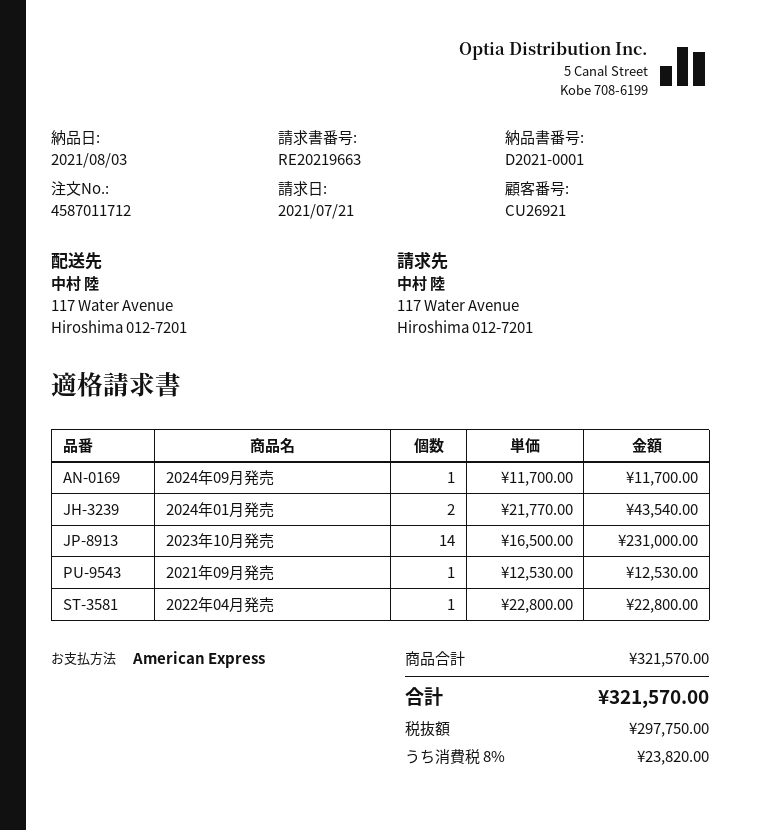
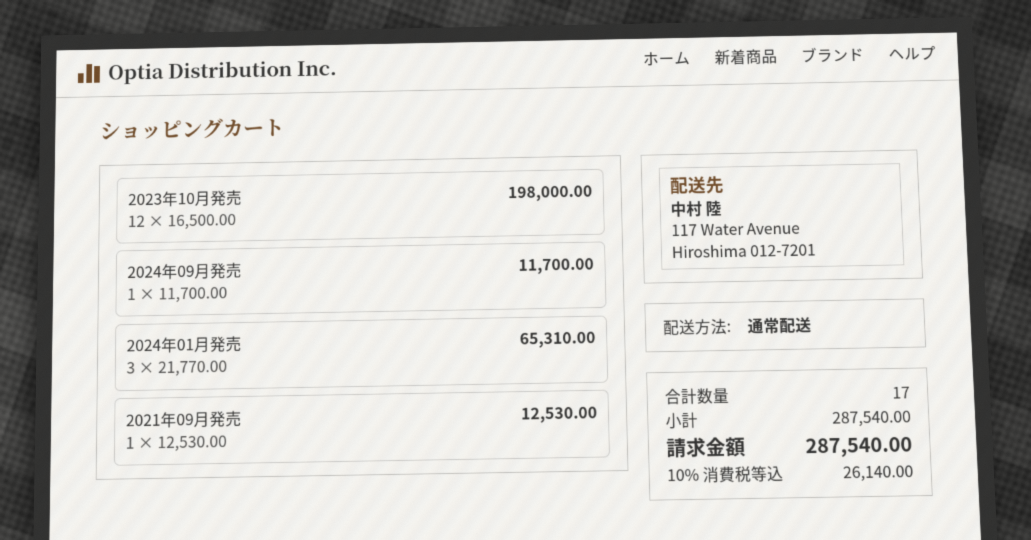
2024年01月発売: 2 x 21770.00 = 43540.00 -> 3 x 21770.00 = 65310.00
2023年10月発売: 14 x 16500.00 = 231000.00 -> 12 x 16500.00 = 198000.00
2022年04月発売: 1 x 22800.00 = 22800.00 -> none
subtotal: 321570.00 -> 287540.00
tax: 8% = 23820.00 -> 10% = 26140.00
total: 321570.00 -> 287540.00

